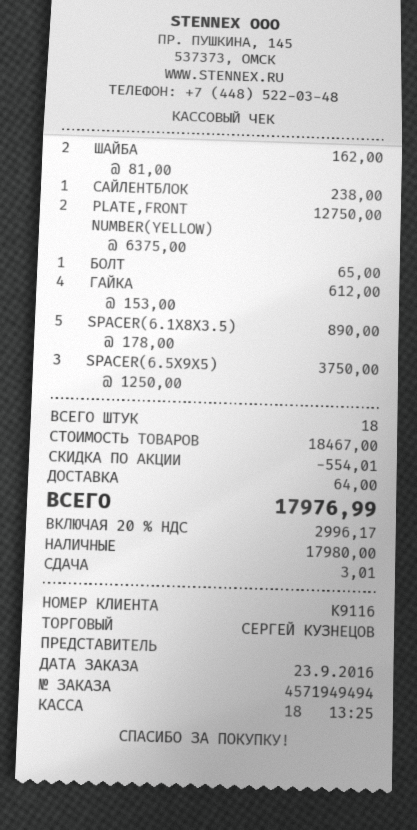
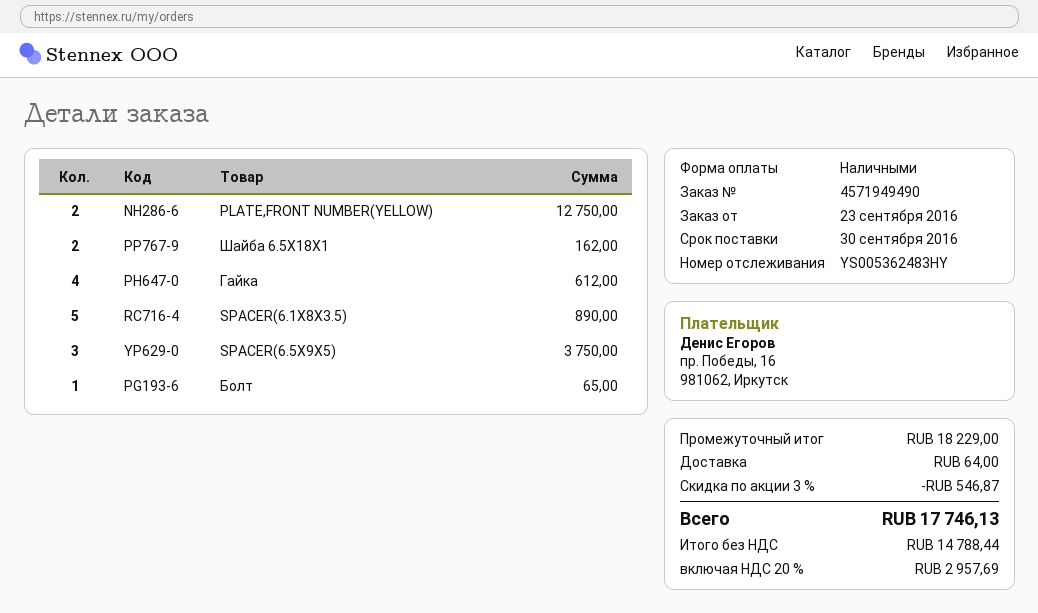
order number: 4571949494 -> 4571949490
ШАЙБА: 2 for 162.00 -> none
САЙЛЕНТБЛОК: 1 for 238.00 -> none
Шайба 6.5X18X1: none -> 2 for 162.00
subtotal: 18467.00 -> 18229.00
discount: 554.01 -> 546.87
tax: 20% = 2996.17 -> 20% = 2957.69
total: 17976.99 -> 17746.13

